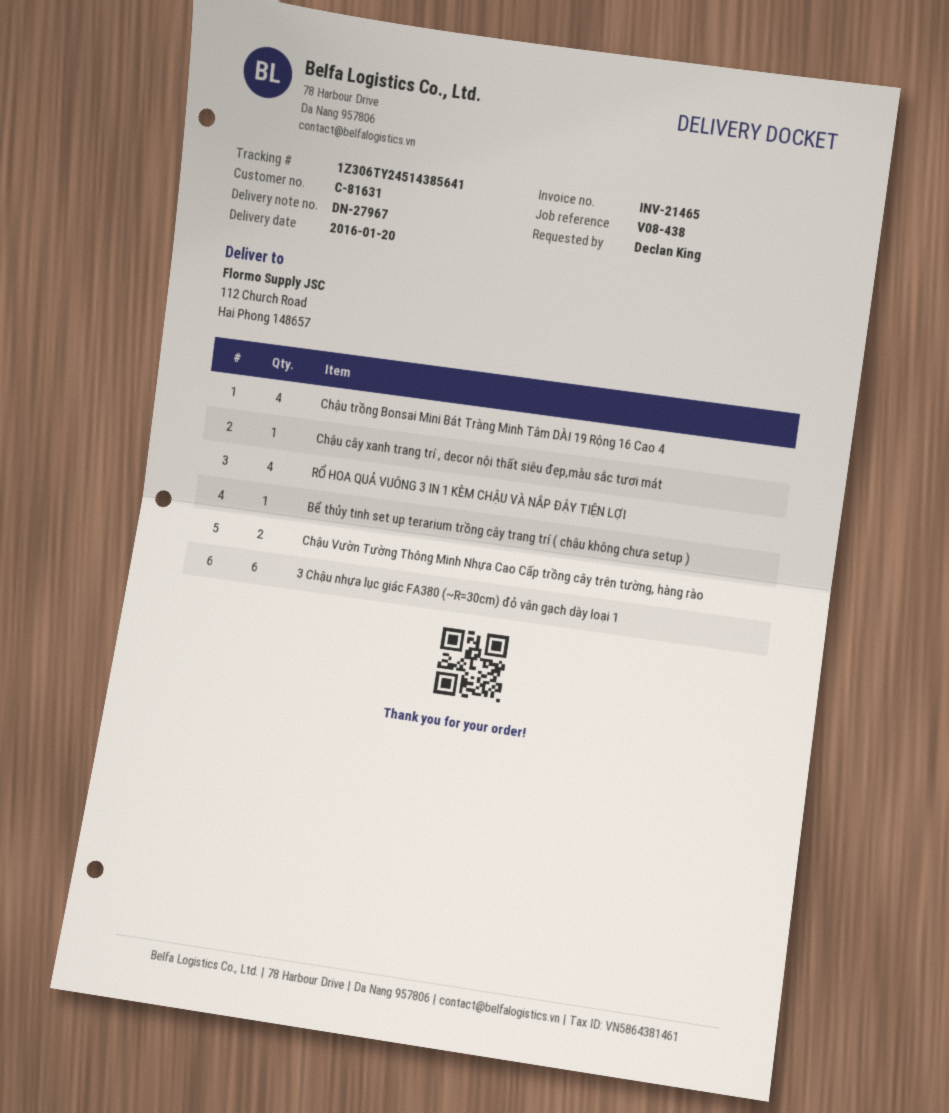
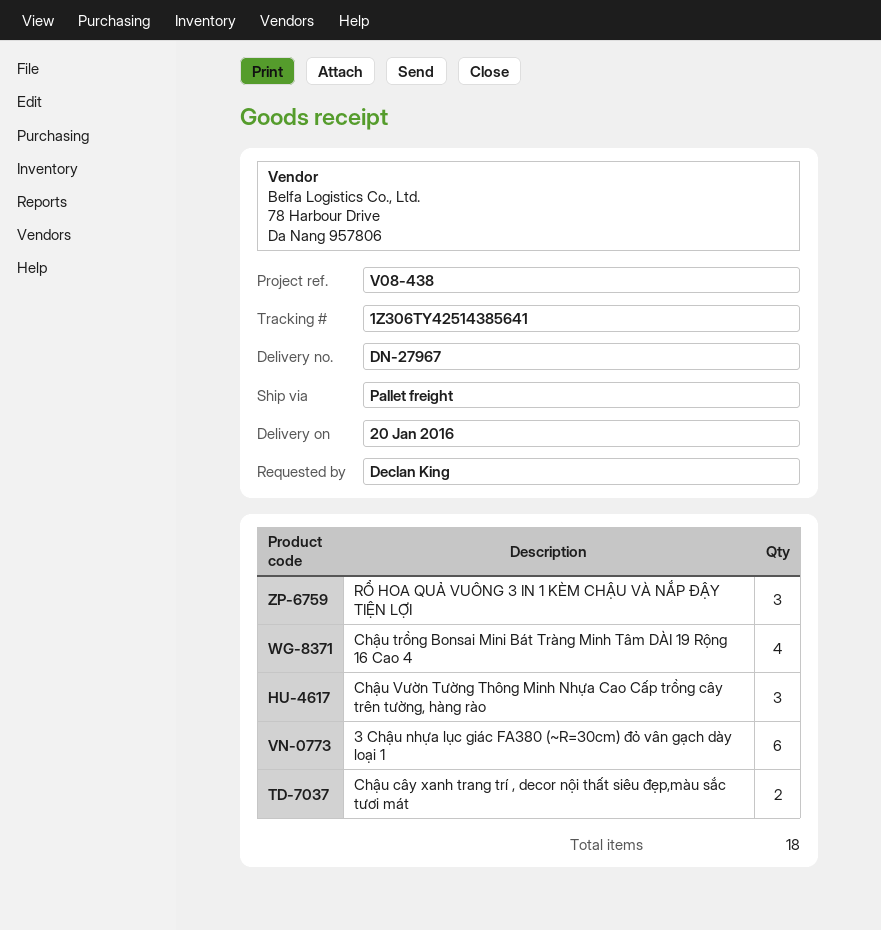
tracking number: 1Z306TY24514385641 -> 1Z306TY42514385641
Chậu cây xanh trang trí , decor nội thất siêu đẹp,màu sắc tươi mát: 1 -> 2
RỔ HOA QUẢ VUÔNG 3 IN 1 KÈM CHẬU VÀ NẮP ĐẬY TIỆN LỢI: 4 -> 3
Bể thủy tinh set up terarium trồng cây trang trí ( chậu không chưa setup ): 1 -> none
Chậu Vườn Tường Thông Minh Nhựa Cao Cấp trồng cây trên tường, hàng rào: 2 -> 3

